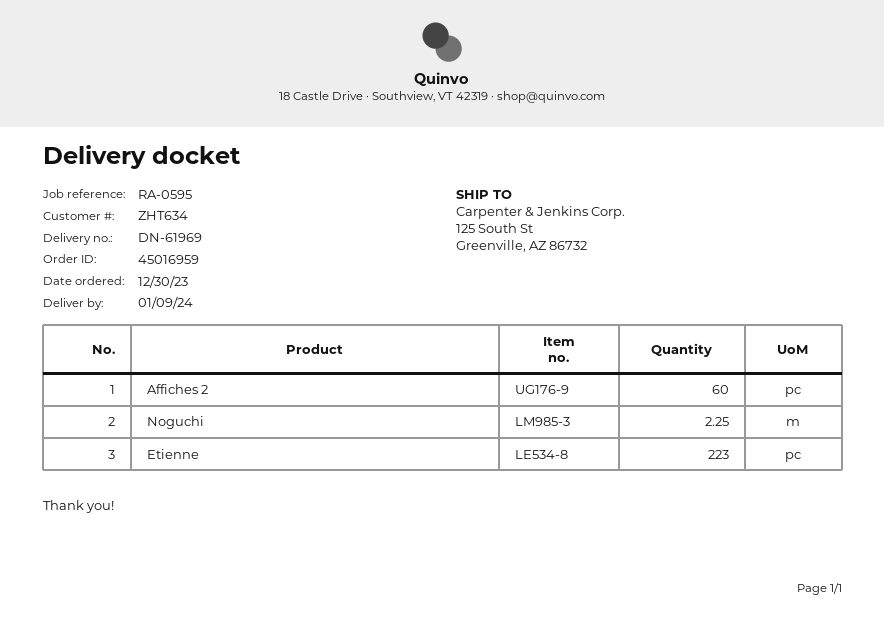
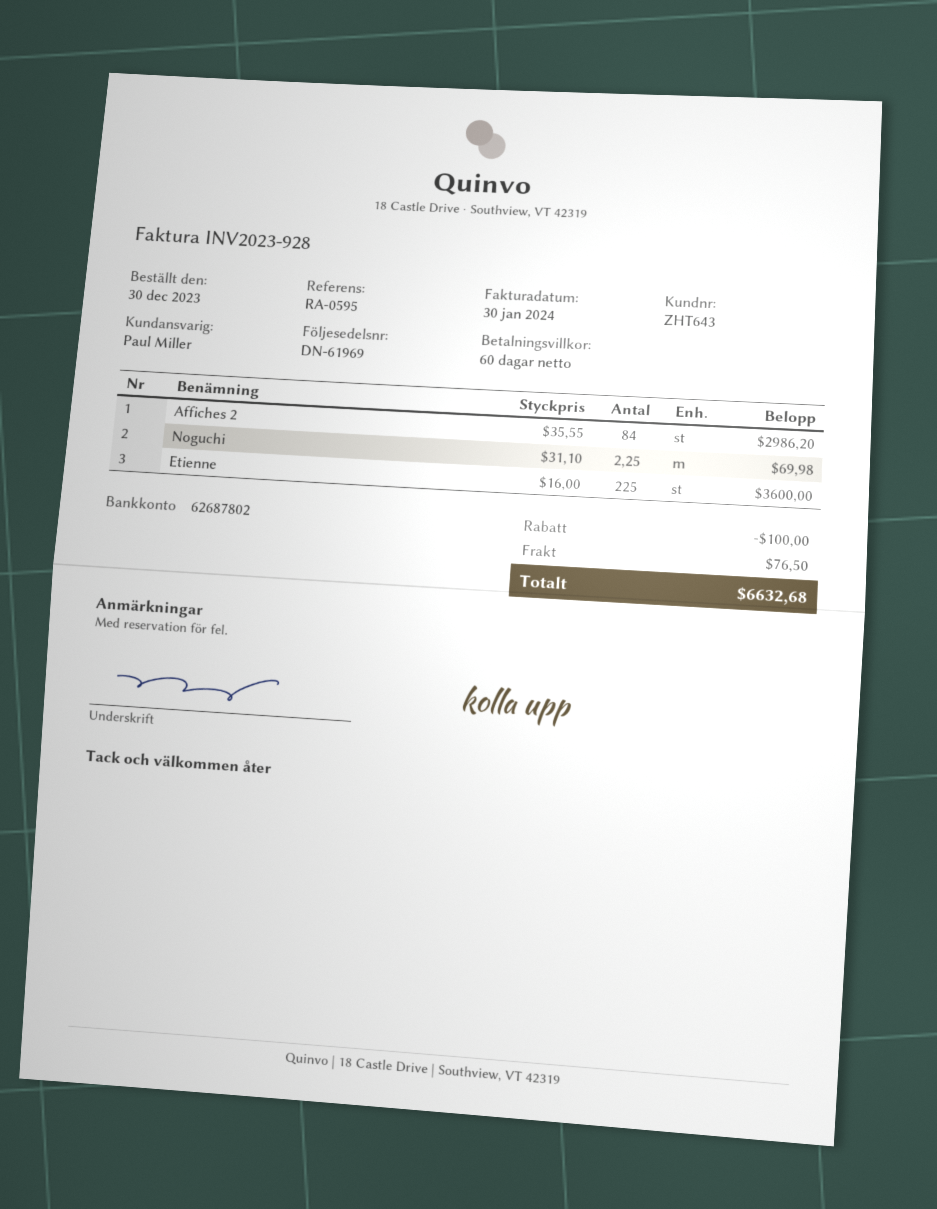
customer number: ZHT634 -> ZHT643
Affiches 2: 60 -> 84
Etienne: 223 -> 225

